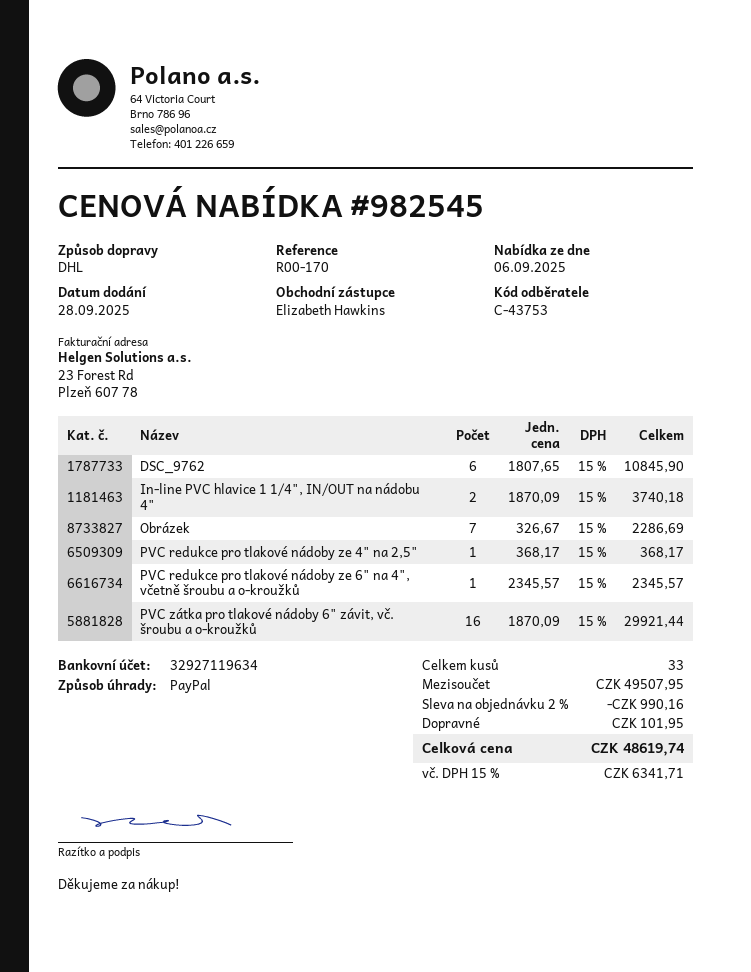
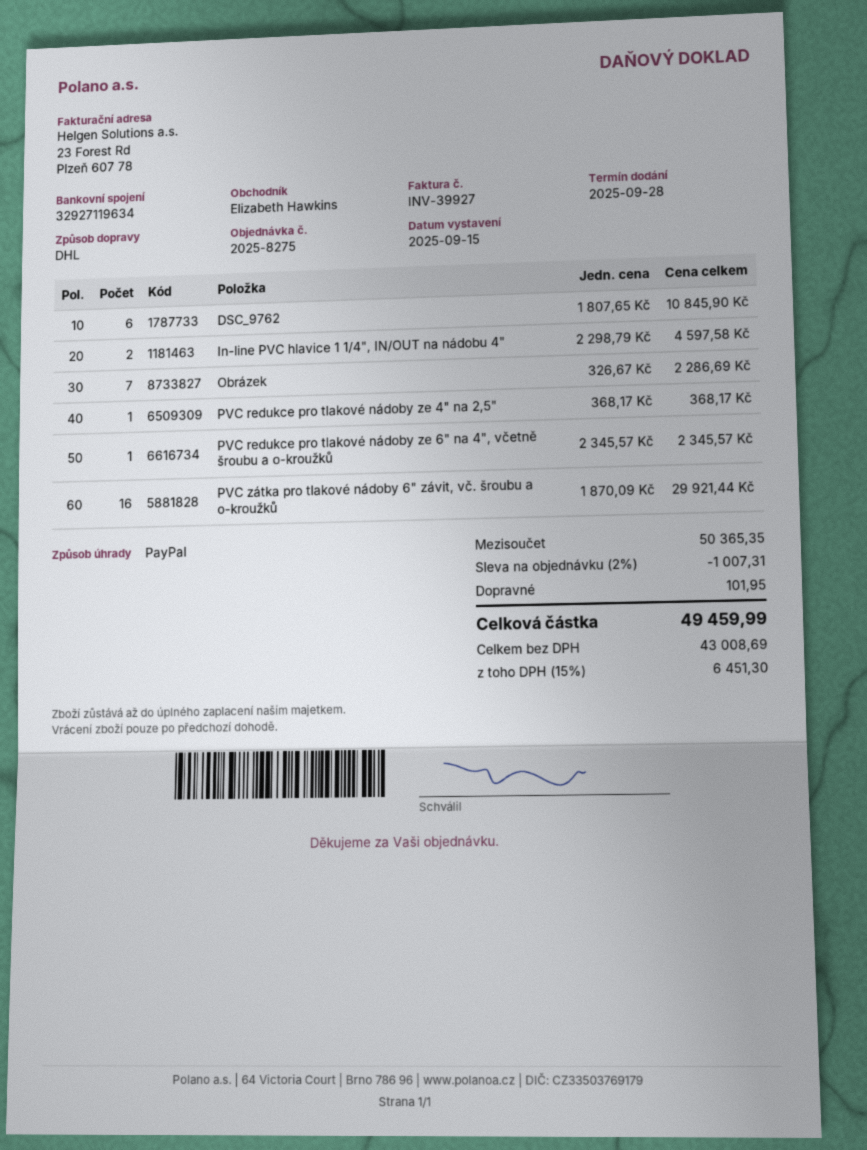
In-line PVC hlavice 1 1/4", IN/OUT na nádobu 4": 2 x 1870.09 = 3740.18 -> 2 x 2298.79 = 4597.58
subtotal: 49507.95 -> 50365.35
discount: 2% = 990.16 -> 2% = 1007.31
tax: 15% = 6341.71 -> 15% = 6451.30
total: 48619.74 -> 49459.99

